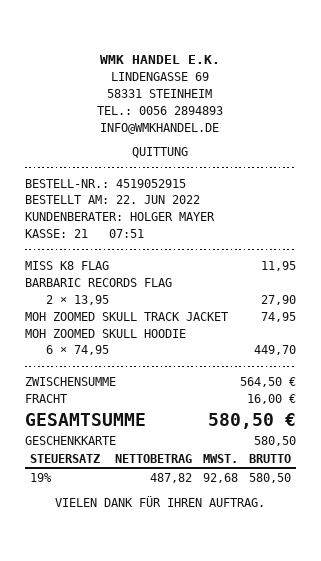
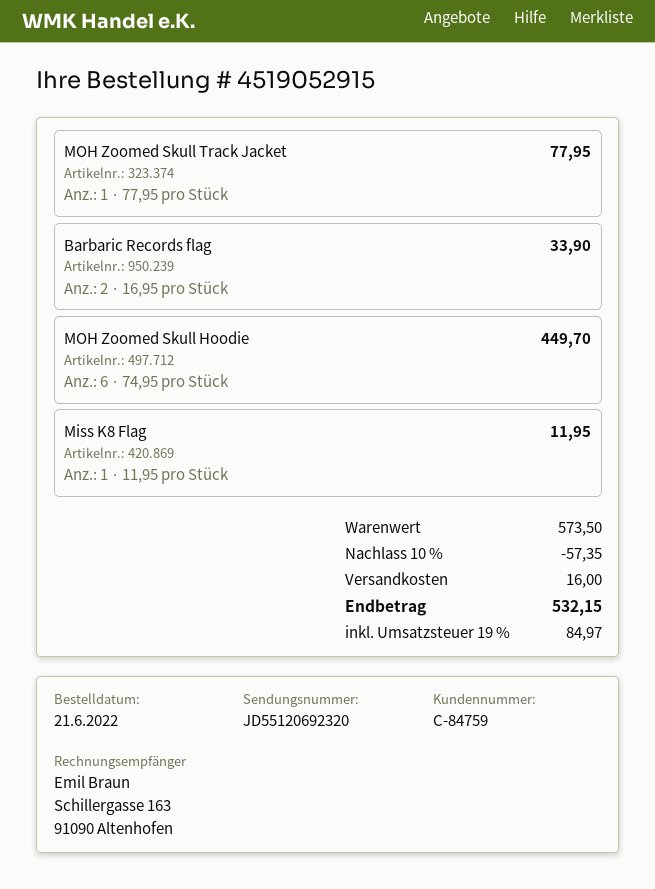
order date: 2022-06-22 -> 2022-06-21
BARBARIC RECORDS FLAG: 2 x 13.95 = 27.90 -> 2 x 16.95 = 33.90
MOH ZOOMED SKULL TRACK JACKET: 1 x 74.95 = 74.95 -> 1 x 77.95 = 77.95
subtotal: 564.50 -> 573.50
discount: none -> 10% = 57.35
tax: 19% = 92.68 -> 19% = 84.97
total: 580.50 -> 532.15

